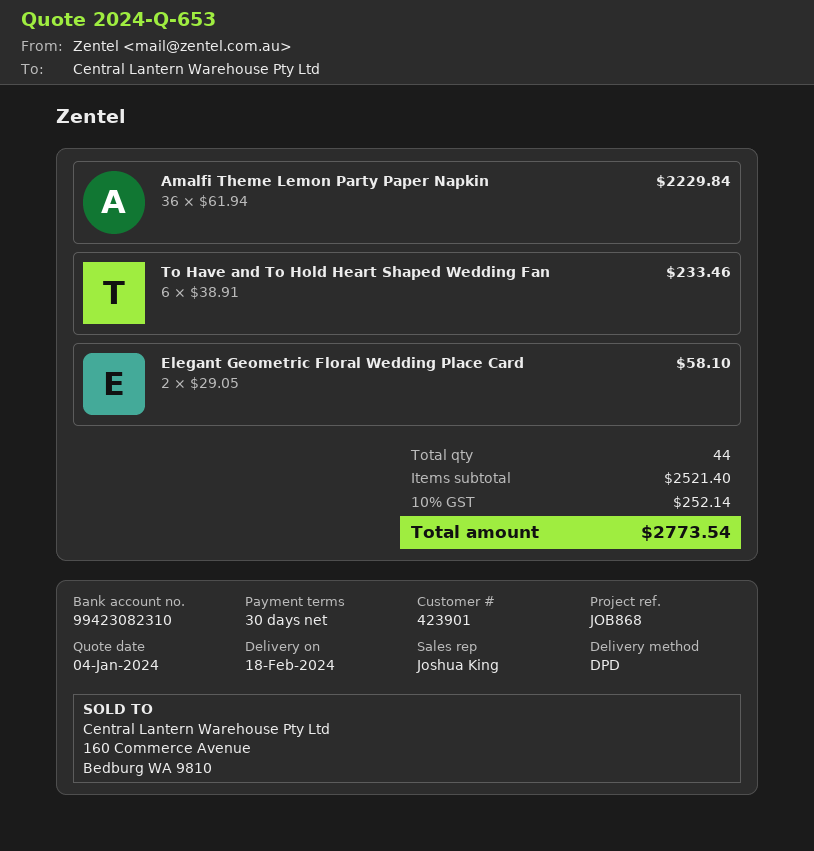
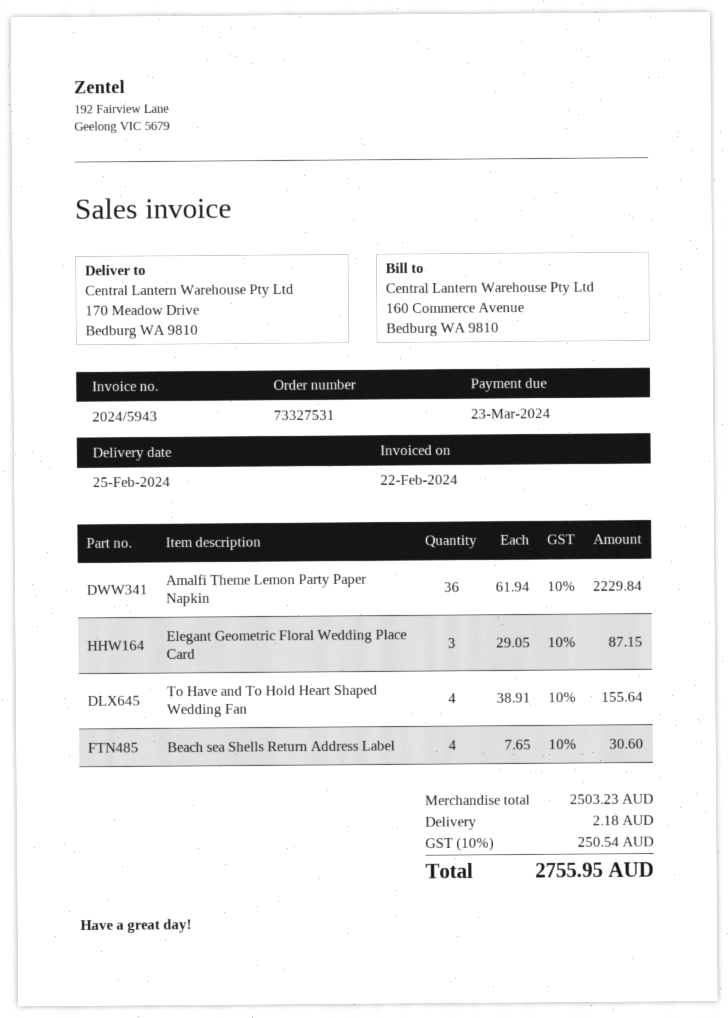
delivery date: 2024-02-18 -> 2024-02-25
To Have and To Hold Heart Shaped Wedding Fan: 6 x 38.91 = 233.46 -> 4 x 38.91 = 155.64
Elegant Geometric Floral Wedding Place Card: 2 x 29.05 = 58.10 -> 3 x 29.05 = 87.15
Beach sea Shells Return Address Label: none -> 4 x 7.65 = 30.60
subtotal: 2521.40 -> 2503.23
shipping: none -> 2.18
tax: 10% = 252.14 -> 10% = 250.54
total: 2773.54 -> 2755.95

